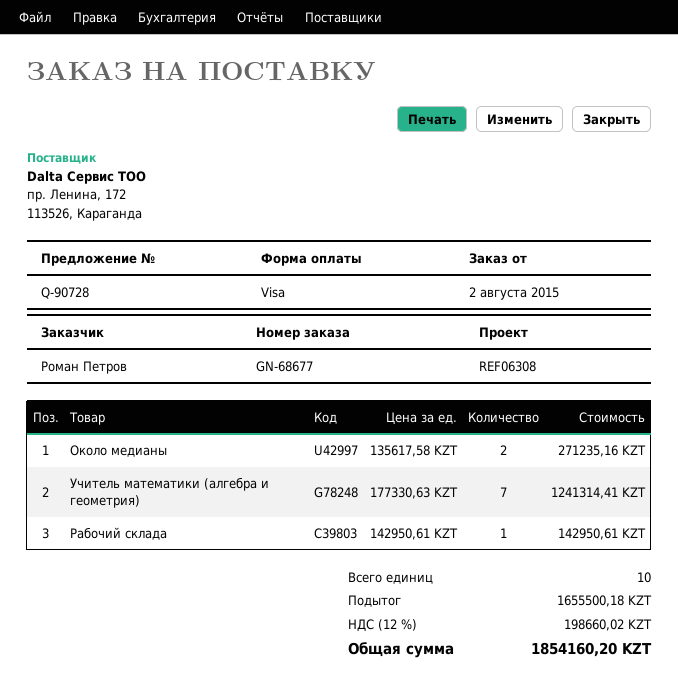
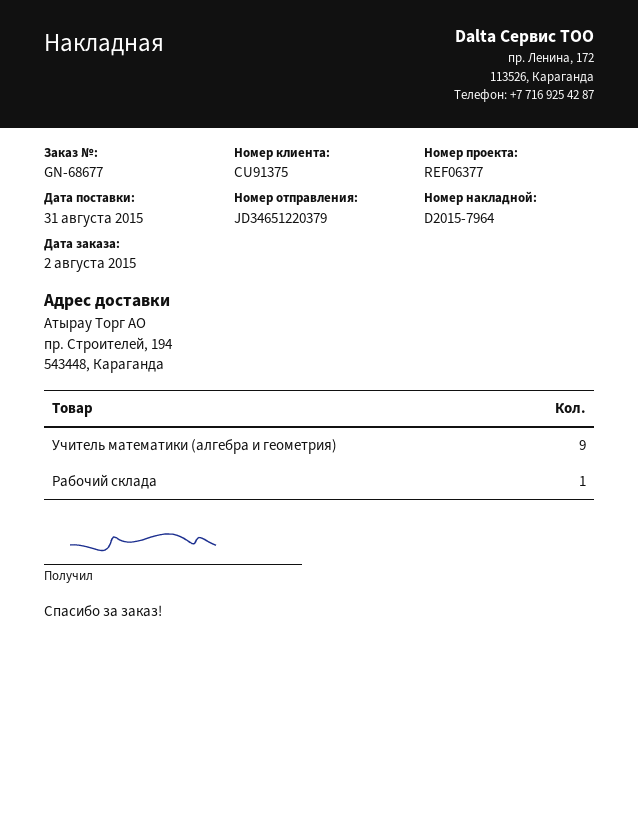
reference: REF06308 -> REF06377
Около медианы: 2 -> none
Учитель математики (алгебра и геометрия): 7 -> 9

